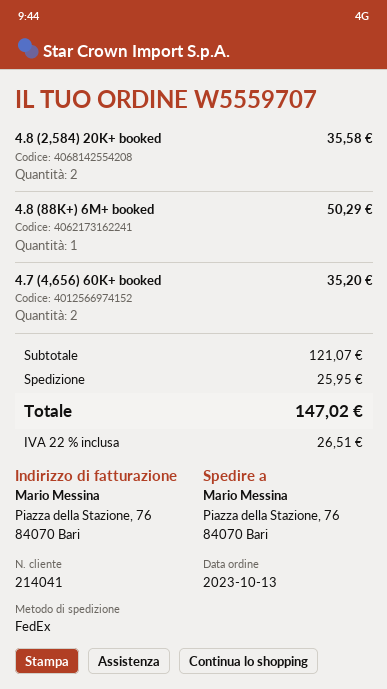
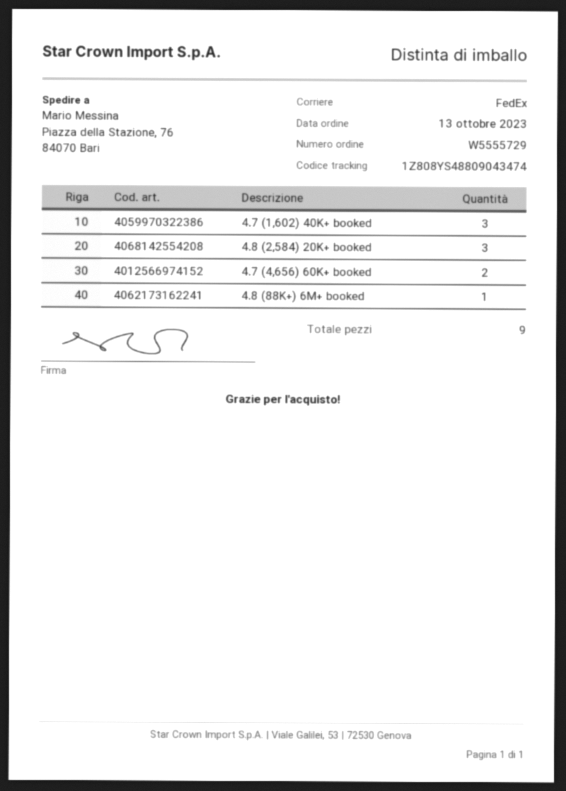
order number: W5559707 -> W5555729
4.8 (2,584) 20K+ booked: 2 -> 3
4.7 (1,602) 40K+ booked: none -> 3

